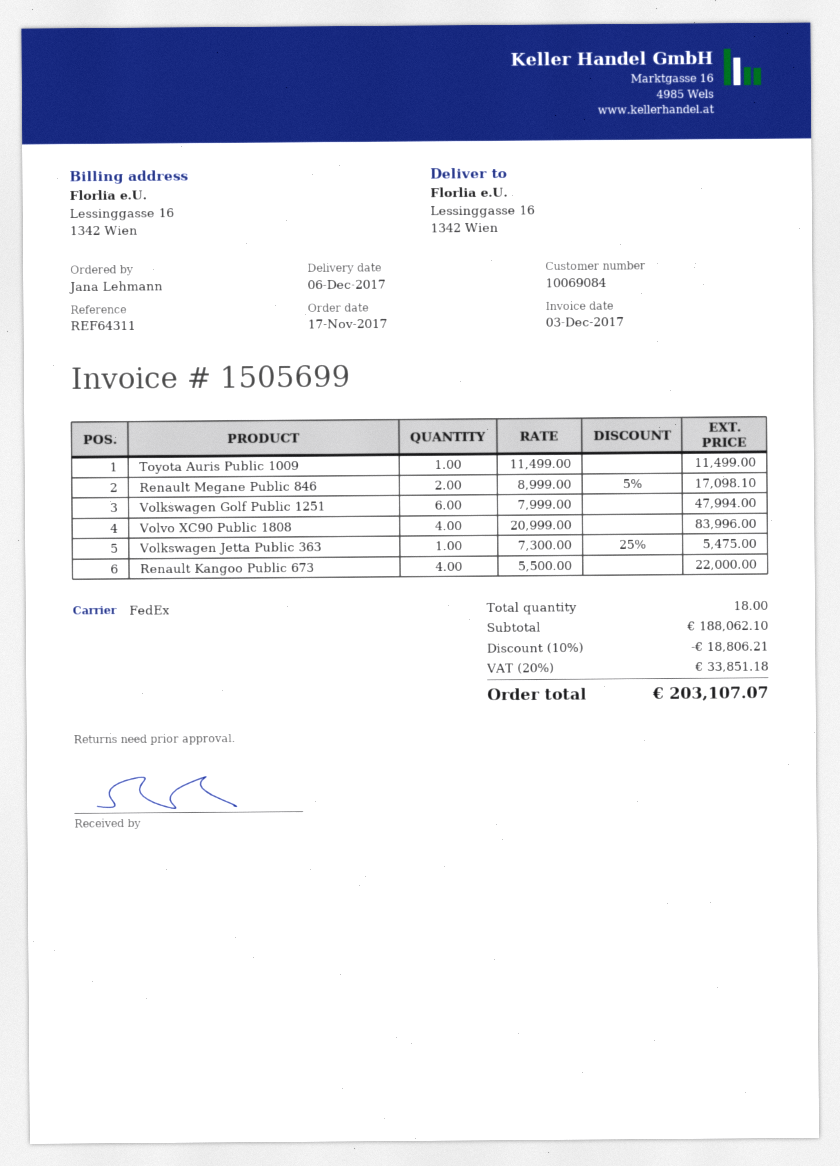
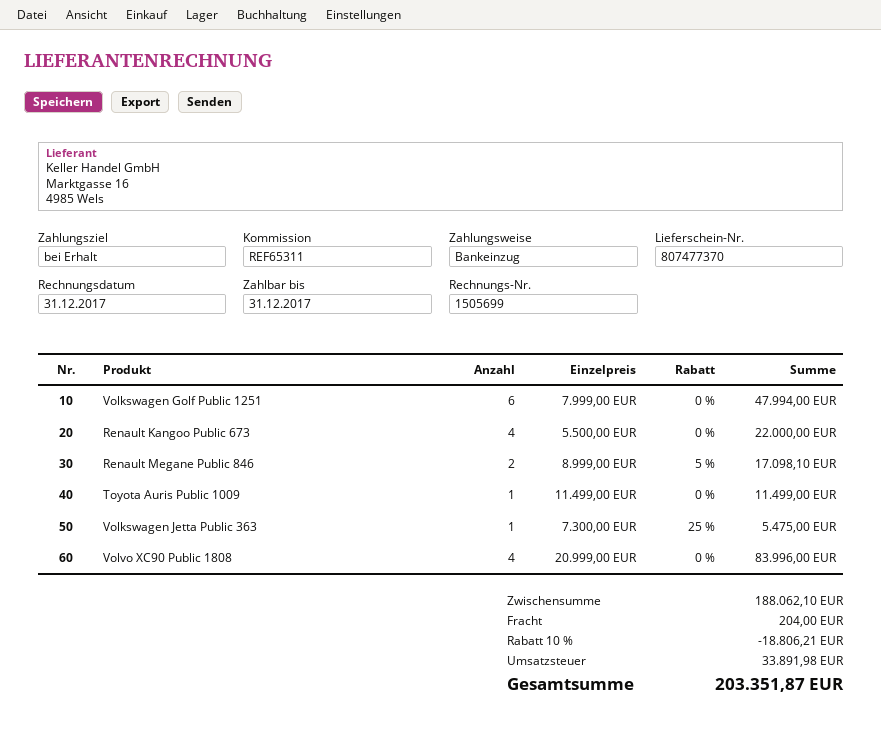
invoice date: 2017-12-03 -> 2017-12-31
reference: REF64311 -> REF65311
shipping: none -> 204.00
tax: 33851.18 -> 33891.98
total: 203107.07 -> 203351.87

